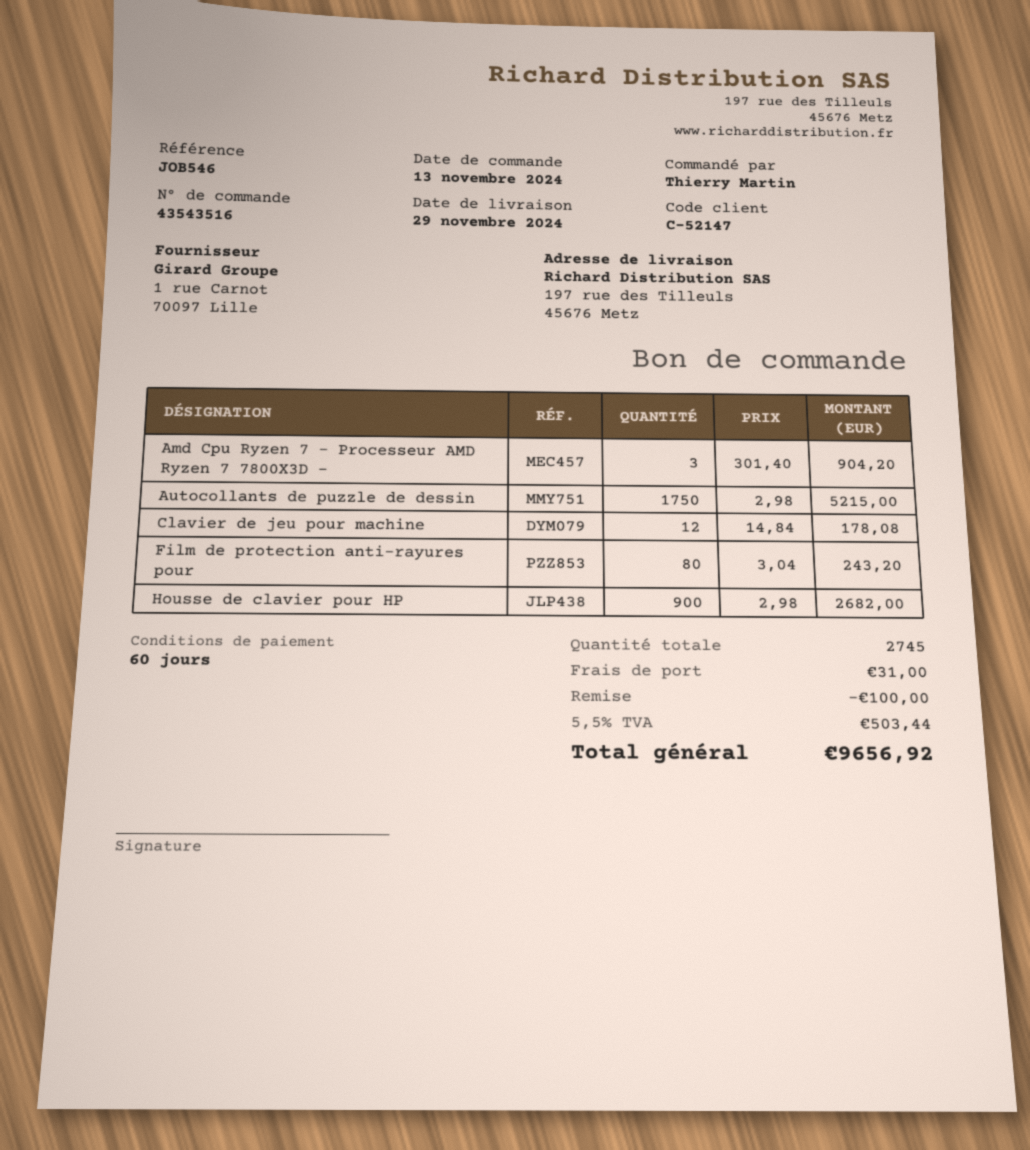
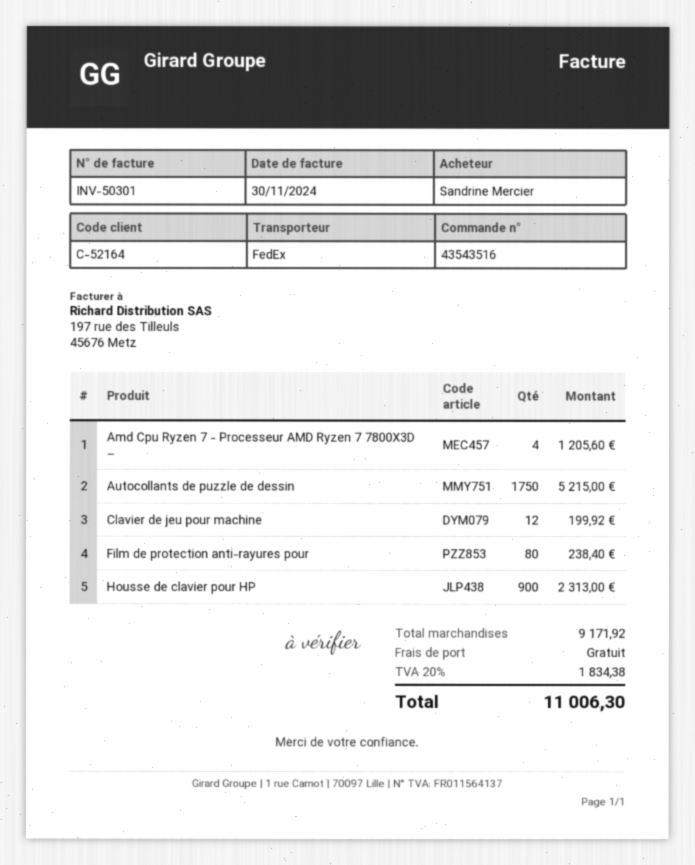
customer number: C-52147 -> C-52164
ordered by: Thierry Martin -> Sandrine Mercier
Amd Cpu Ryzen 7 - Processeur AMD Ryzen 7 7800X3D –: 3 for 904.20 -> 4 for 1205.60
Clavier de jeu pour machine: 12 for 178.08 -> 12 for 199.92
Film de protection anti-rayures pour: 80 for 243.20 -> 80 for 238.40
Housse de clavier pour HP: 900 for 2682.00 -> 900 for 2313.00
discount: 100.00 -> none
shipping: 31.00 -> 0.00
tax: 5.5% = 503.44 -> 20% = 1834.38
total: 9656.92 -> 11006.30

